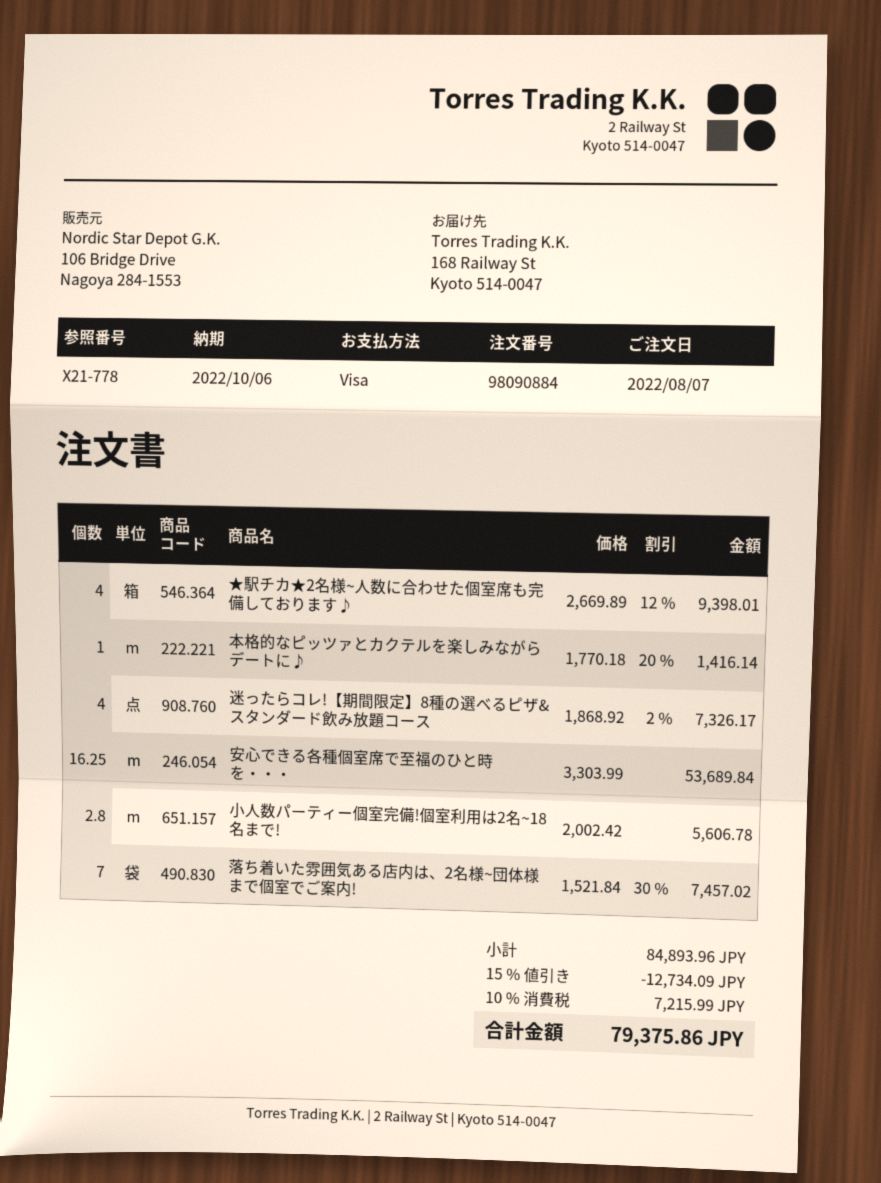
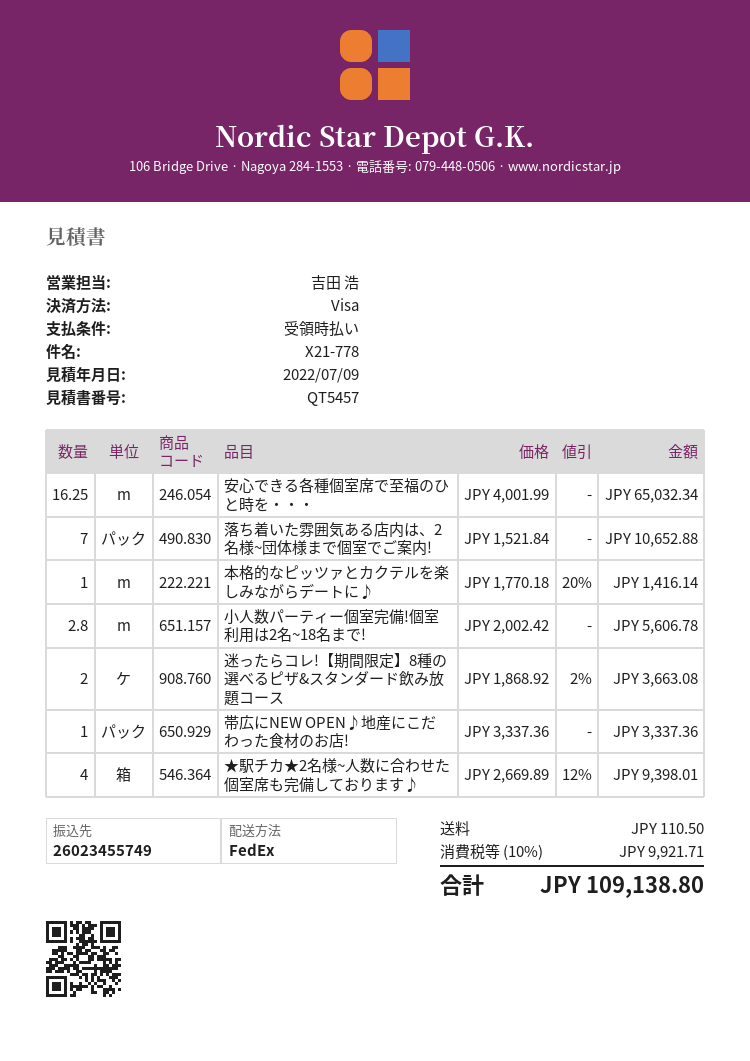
迷ったらコレ!【期間限定】8種の選べるピザ&スタンダード飲み放題コース: 4 x 1868.92 - 2% = 7326.17 -> 2 x 1868.92 - 2% = 3663.08
安心できる各種個室席で至福のひと時を・・・: 16.25 x 3303.99 = 53689.84 -> 16.25 x 4001.99 = 65032.34
落ち着いた雰囲気ある店内は、2名様~団体様まで個室でご案内!: 7 x 1521.84 - 30% = 7457.02 -> 7 x 1521.84 = 10652.88
帯広にNEW OPEN♪地産にこだわった食材のお店!: none -> 1 x 3337.36 = 3337.36
discount: 15% = 12734.09 -> none
shipping: none -> 110.50
tax: 10% = 7215.99 -> 10% = 9921.71
total: 79375.86 -> 109138.80

